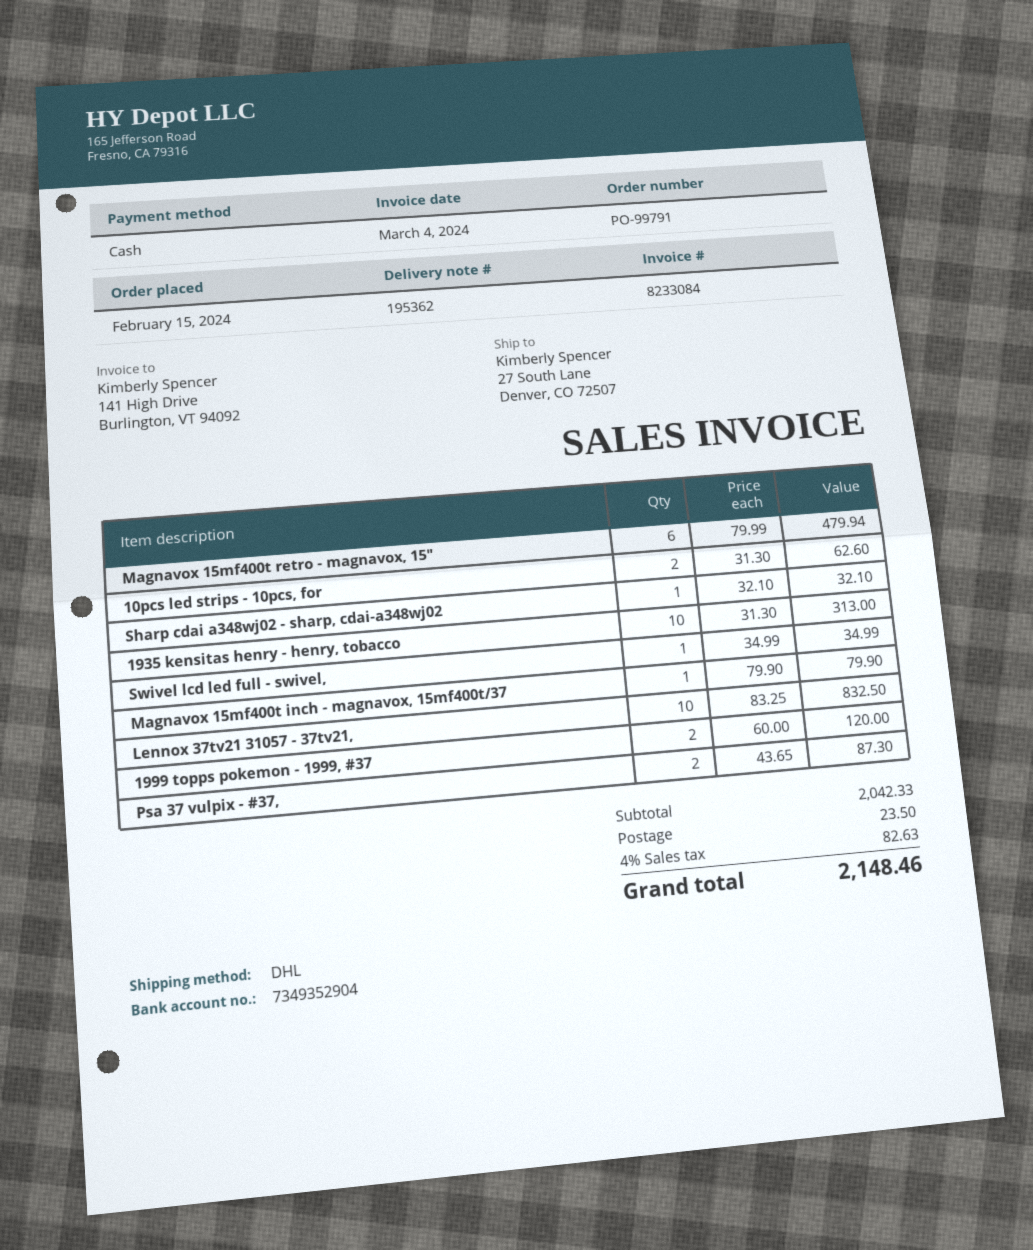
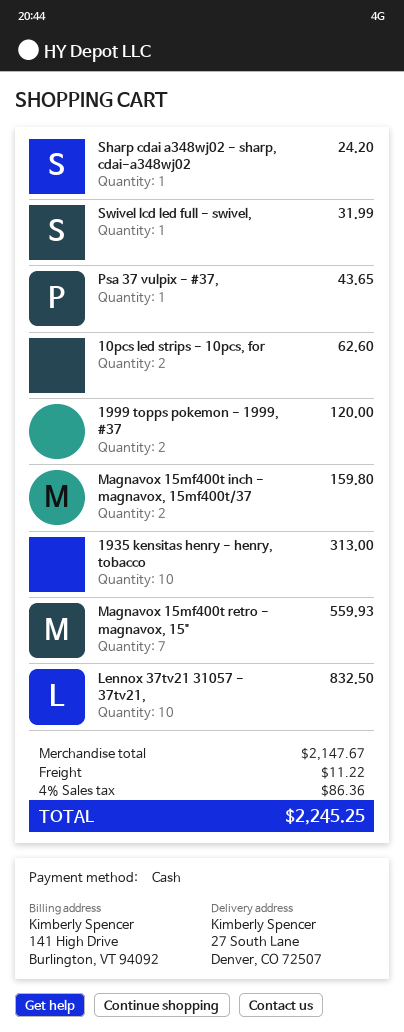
Magnavox 15mf400t retro - magnavox, 15": 6 for 479.94 -> 7 for 559.93
Sharp cdai a348wj02 - sharp, cdai-a348wj02: 1 for 32.10 -> 1 for 24.20
Swivel lcd led full - swivel,: 1 for 34.99 -> 1 for 31.99
Magnavox 15mf400t inch - magnavox, 15mf400t/37: 1 for 79.90 -> 2 for 159.80
Psa 37 vulpix - #37,: 2 for 87.30 -> 1 for 43.65
subtotal: 2042.33 -> 2147.67
shipping: 23.50 -> 11.22
tax: 4% = 82.63 -> 4% = 86.36
total: 2148.46 -> 2245.25

